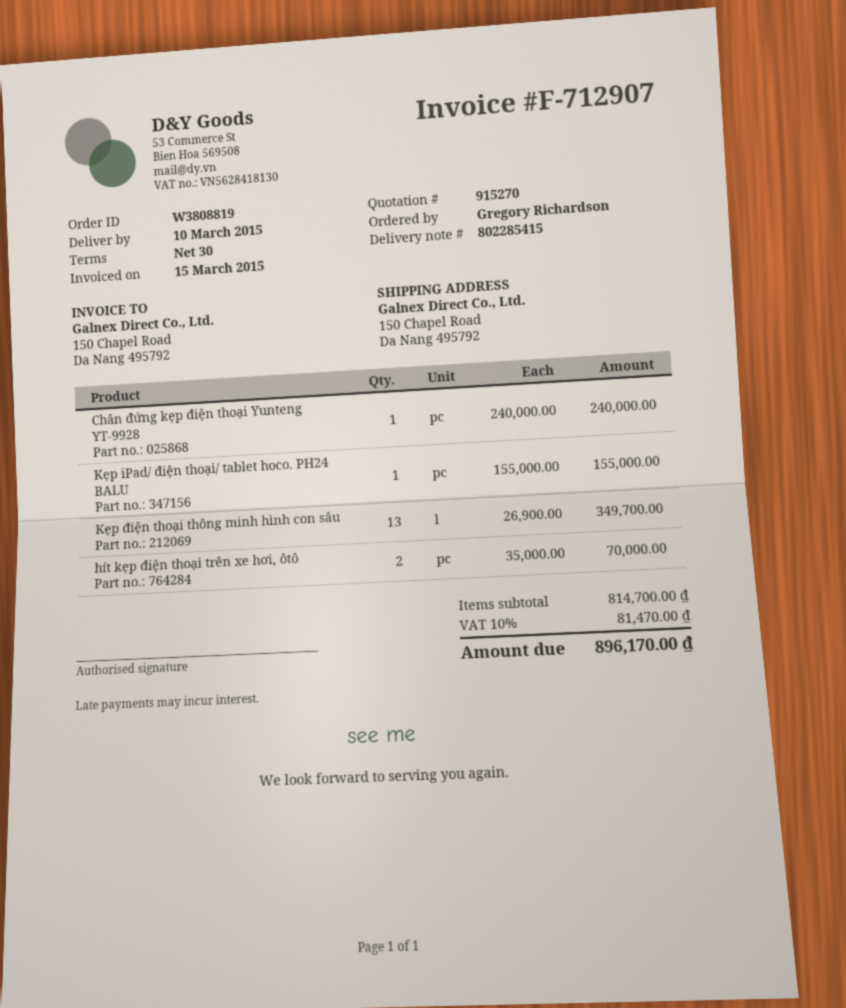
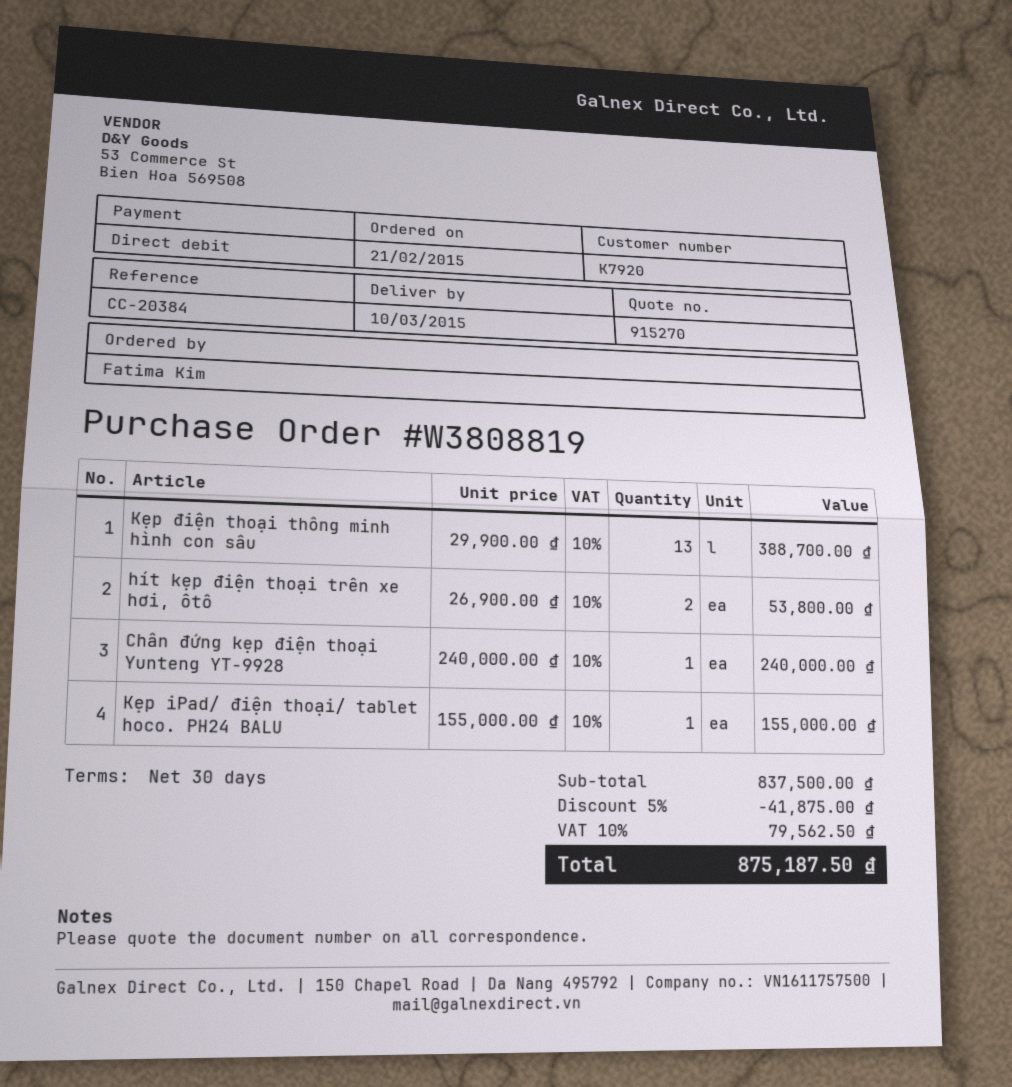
ordered by: Gregory Richardson -> Fatima Kim
Kẹp điện thoại thông minh hình con sâu: 13 x 26900.00 = 349700.00 -> 13 x 29900.00 = 388700.00
hít kẹp điện thoại trên xe hơi, ôtô: 2 x 35000.00 = 70000.00 -> 2 x 26900.00 = 53800.00
subtotal: 814700.00 -> 837500.00
discount: none -> 5% = 41875.00
tax: 10% = 81470.00 -> 10% = 79562.50
total: 896170.00 -> 875187.50

